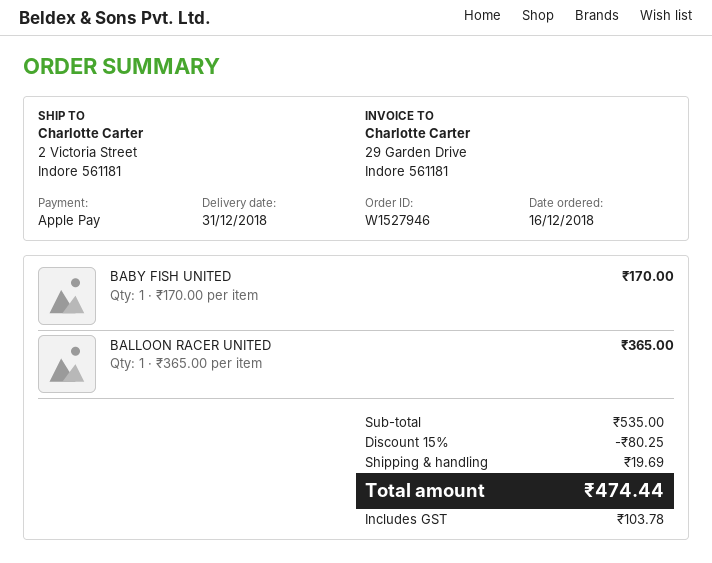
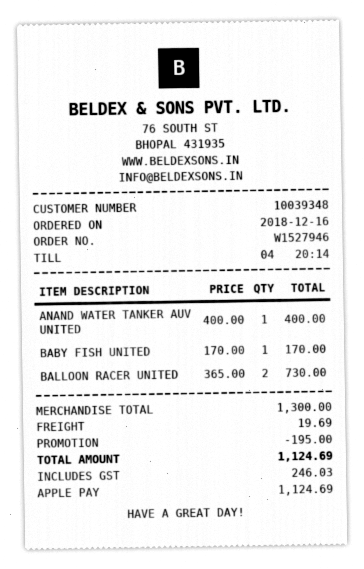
BALLOON RACER UNITED: 1 x 365.00 = 365.00 -> 2 x 365.00 = 730.00
ANAND WATER TANKER AUV UNITED: none -> 1 x 400.00 = 400.00
subtotal: 535.00 -> 1300.00
discount: 80.25 -> 195.00
tax: 103.78 -> 246.03
total: 474.44 -> 1124.69

